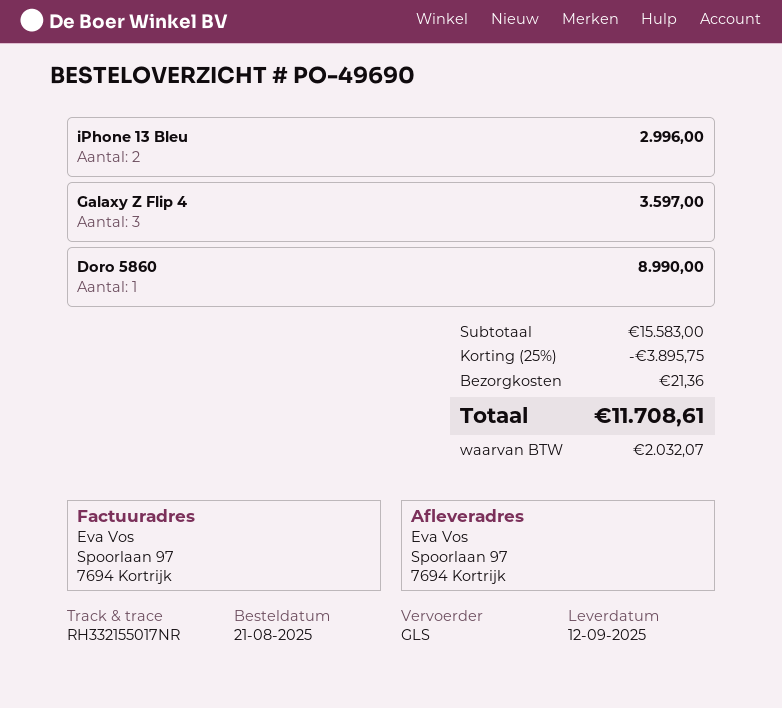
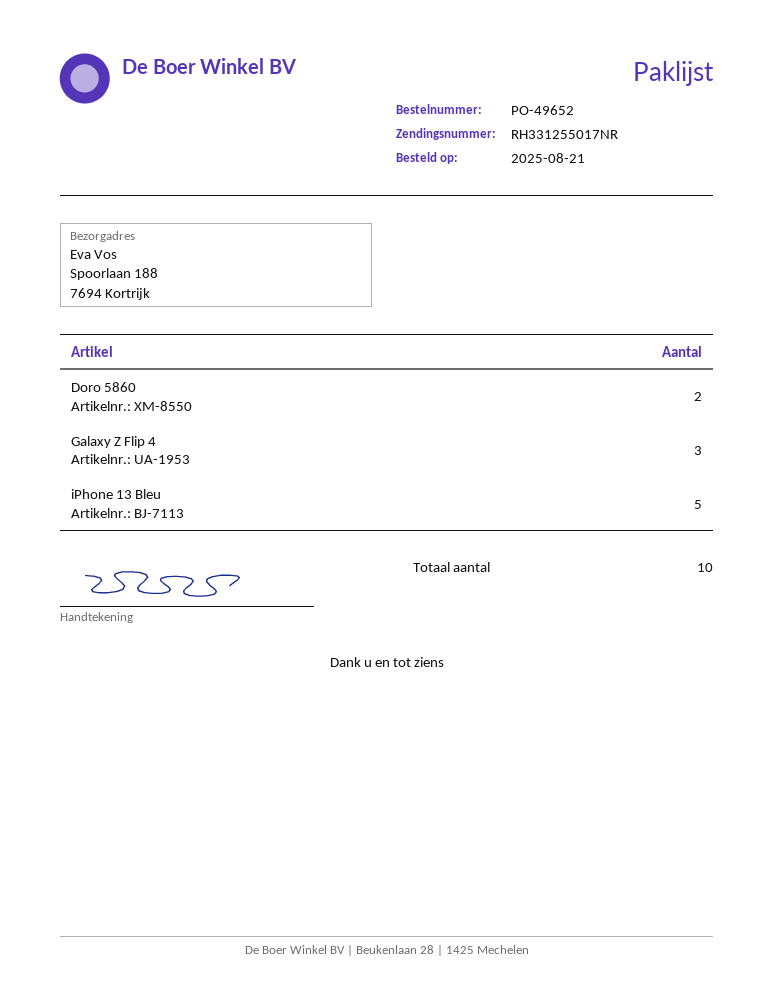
order number: PO-49690 -> PO-49652
tracking number: RH332155017NR -> RH331255017NR
ship to: Spoorlaan 97, 7694 Kortrijk -> Spoorlaan 188, 7694 Kortrijk
iPhone 13 Bleu: 2 -> 5
Doro 5860: 1 -> 2

